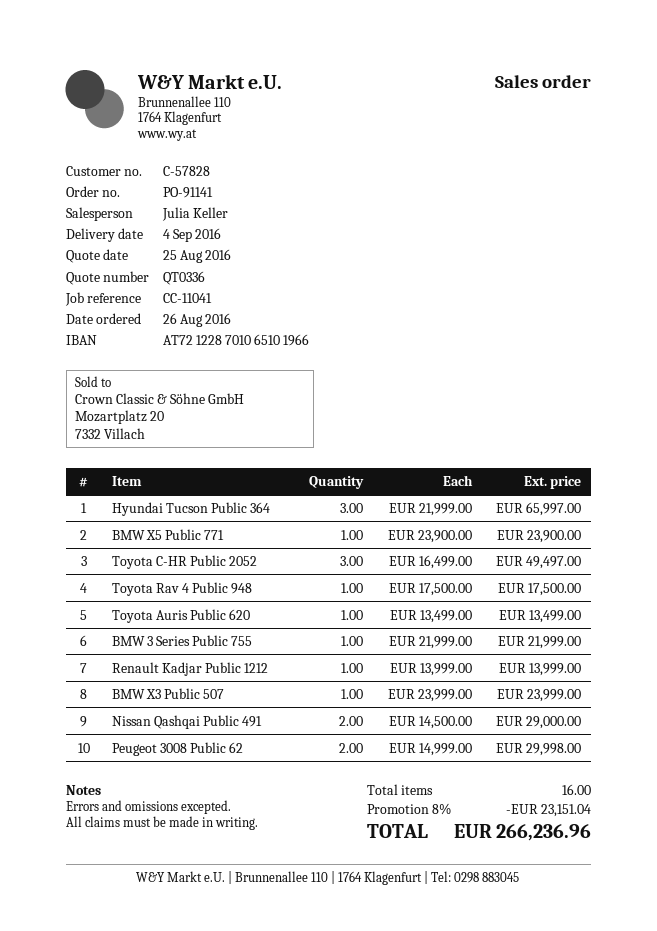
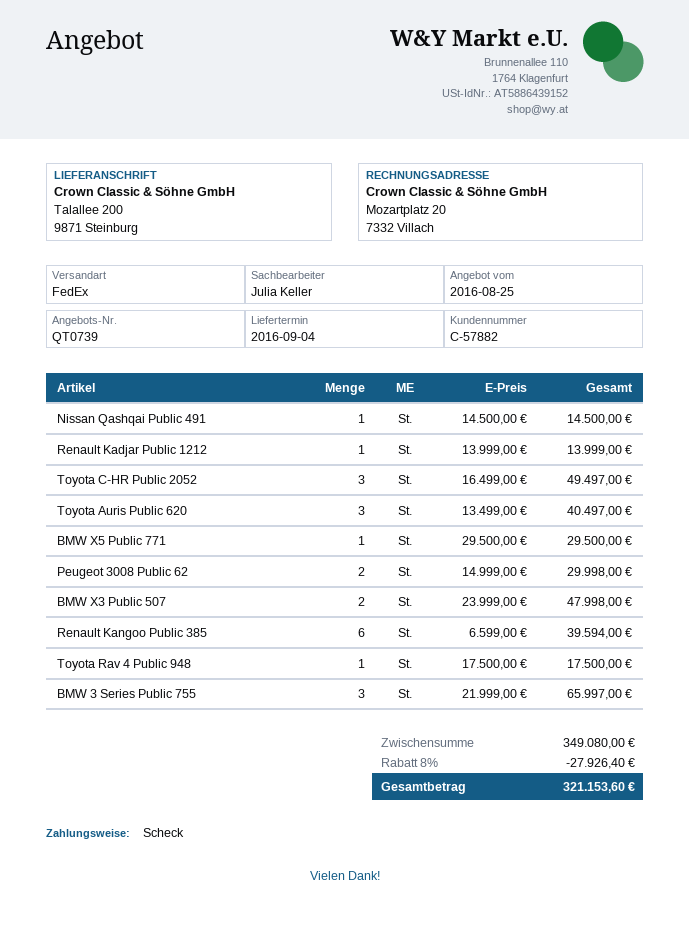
quote number: QT0336 -> QT0739
customer number: C-57828 -> C-57882
Hyundai Tucson Public 364: 3 x 21999.00 = 65997.00 -> none
BMW X5 Public 771: 1 x 23900.00 = 23900.00 -> 1 x 29500.00 = 29500.00
Toyota Auris Public 620: 1 x 13499.00 = 13499.00 -> 3 x 13499.00 = 40497.00
BMW 3 Series Public 755: 1 x 21999.00 = 21999.00 -> 3 x 21999.00 = 65997.00
BMW X3 Public 507: 1 x 23999.00 = 23999.00 -> 2 x 23999.00 = 47998.00
Nissan Qashqai Public 491: 2 x 14500.00 = 29000.00 -> 1 x 14500.00 = 14500.00
Renault Kangoo Public 385: none -> 6 x 6599.00 = 39594.00
discount: 8% = 23151.04 -> 8% = 27926.40
total: 266236.96 -> 321153.60

